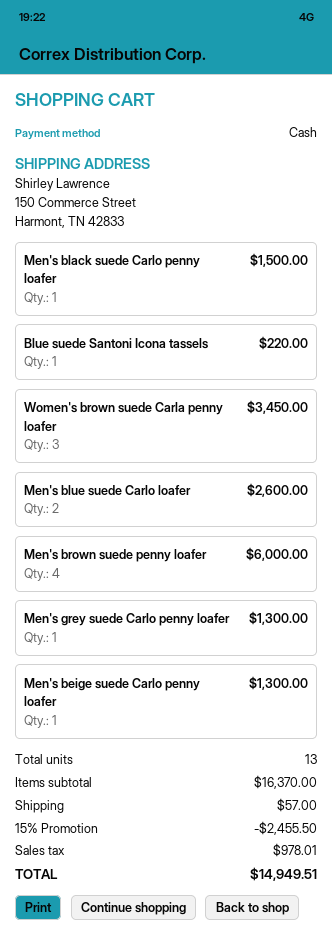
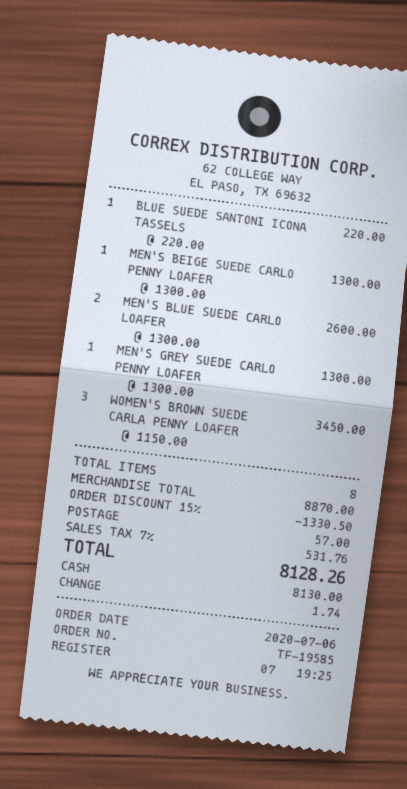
Men's black suede Carlo penny loafer: 1 for 1500.00 -> none
Men's brown suede penny loafer: 4 for 6000.00 -> none
total quantity: 13 -> 8
subtotal: 16370.00 -> 8870.00
discount: 15% = 2455.50 -> 15% = 1330.50
tax: 978.01 -> 531.76
total: 14949.51 -> 8128.26

